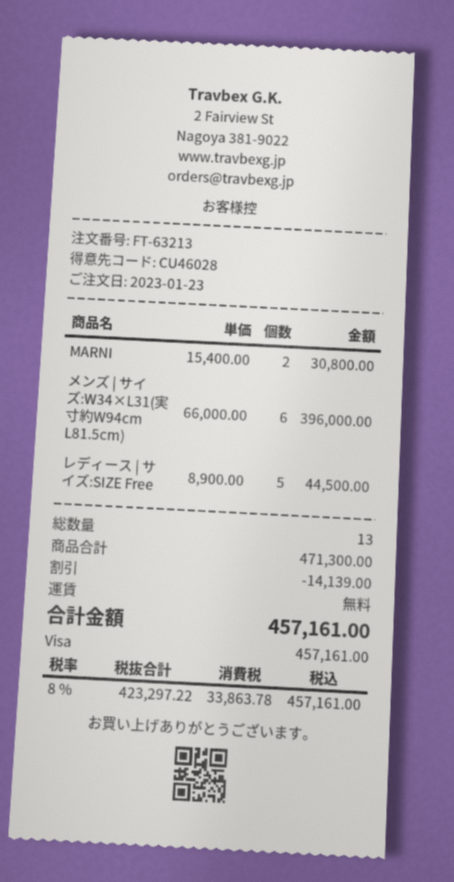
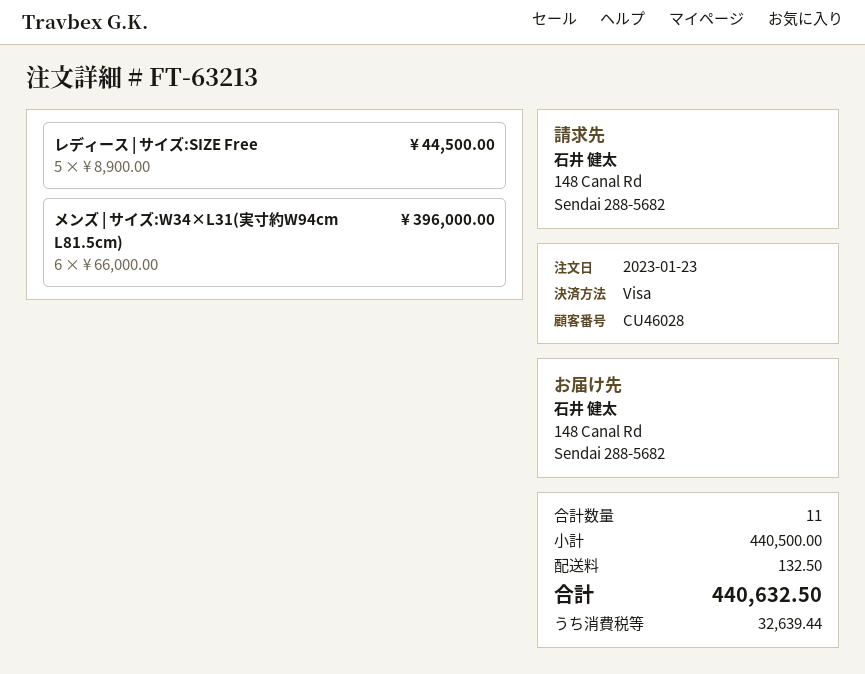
MARNI: 2 x 15400.00 = 30800.00 -> none
total quantity: 13 -> 11
subtotal: 471300.00 -> 440500.00
discount: 14139.00 -> none
shipping: 0.00 -> 132.50
tax: 33863.78 -> 32639.44
total: 457161.00 -> 440632.50

